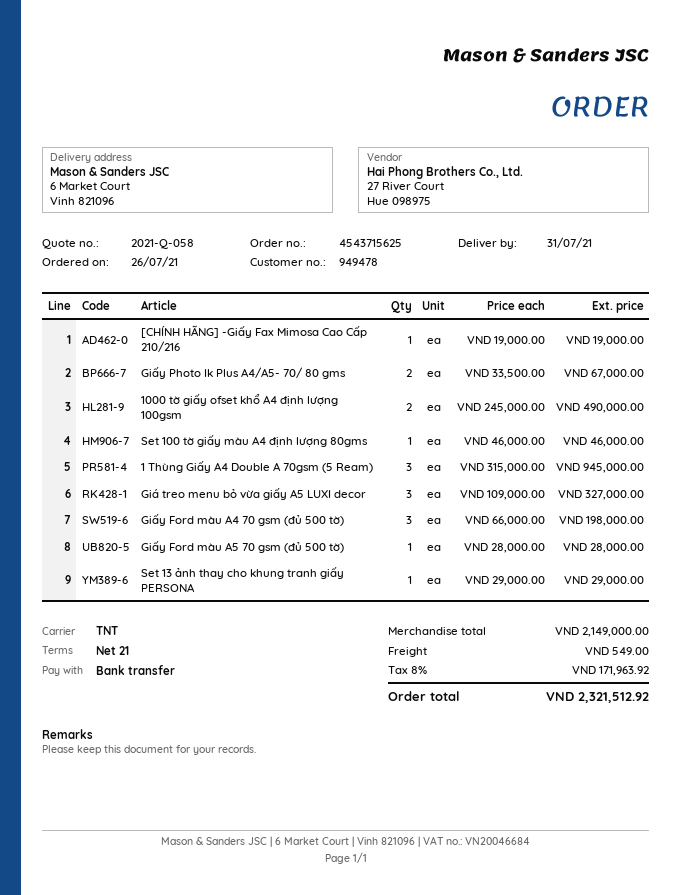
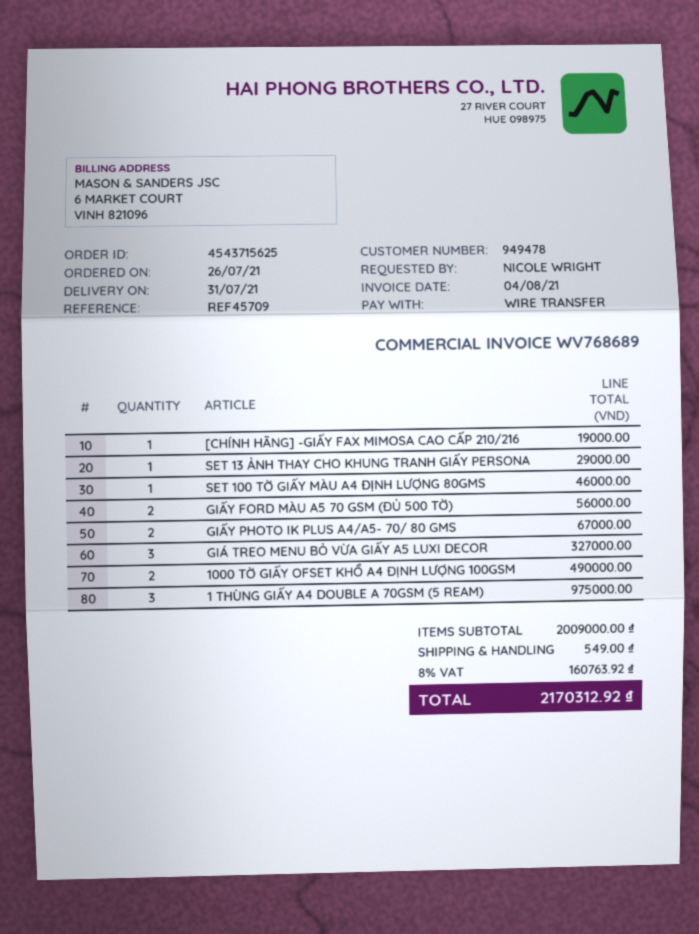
1 Thùng Giấy A4 Double A 70gsm (5 Ream): 3 for 945000.00 -> 3 for 975000.00
Giấy Ford màu A4 70 gsm (đủ 500 tờ): 3 for 198000.00 -> none
Giấy Ford màu A5 70 gsm (đủ 500 tờ): 1 for 28000.00 -> 2 for 56000.00
subtotal: 2149000.00 -> 2009000.00
tax: 8% = 171963.92 -> 8% = 160763.92
total: 2321512.92 -> 2170312.92

